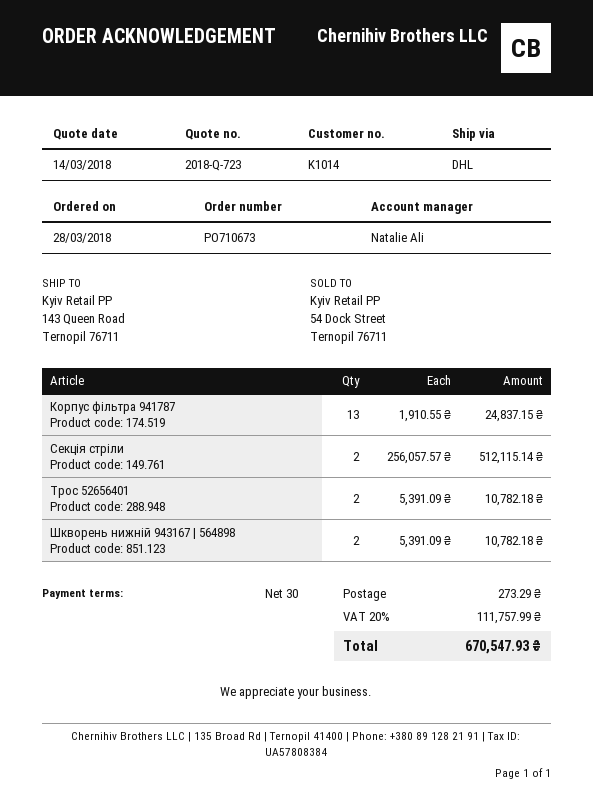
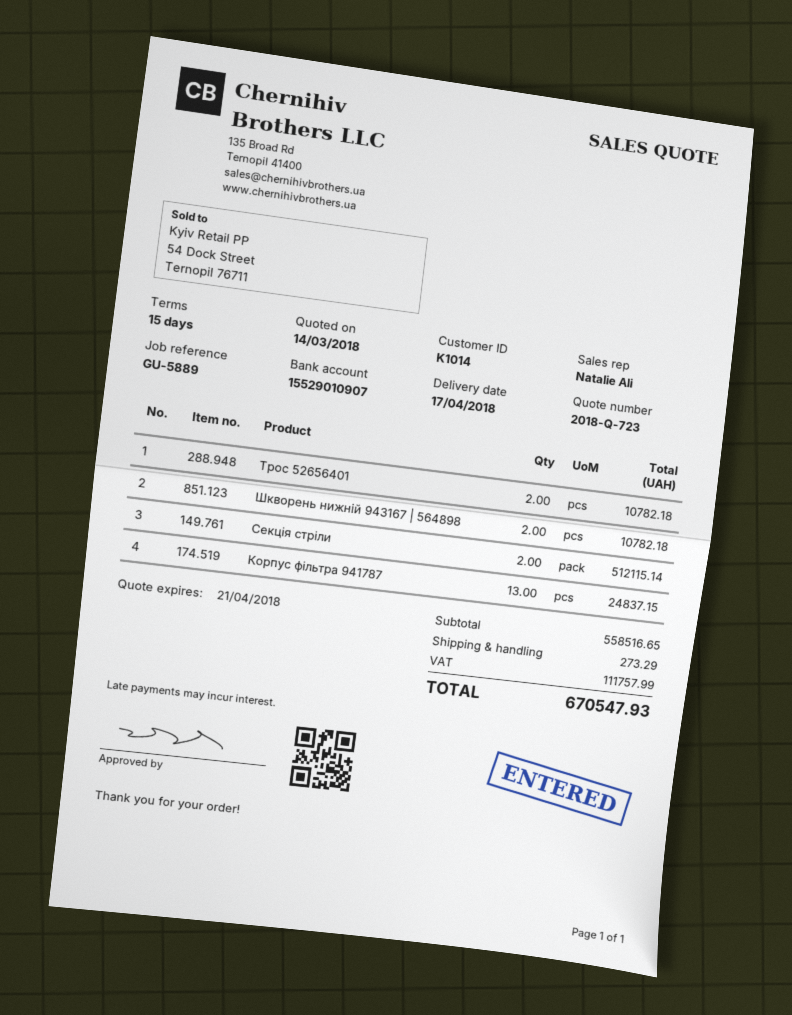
payment terms: 30 days -> 15 days

